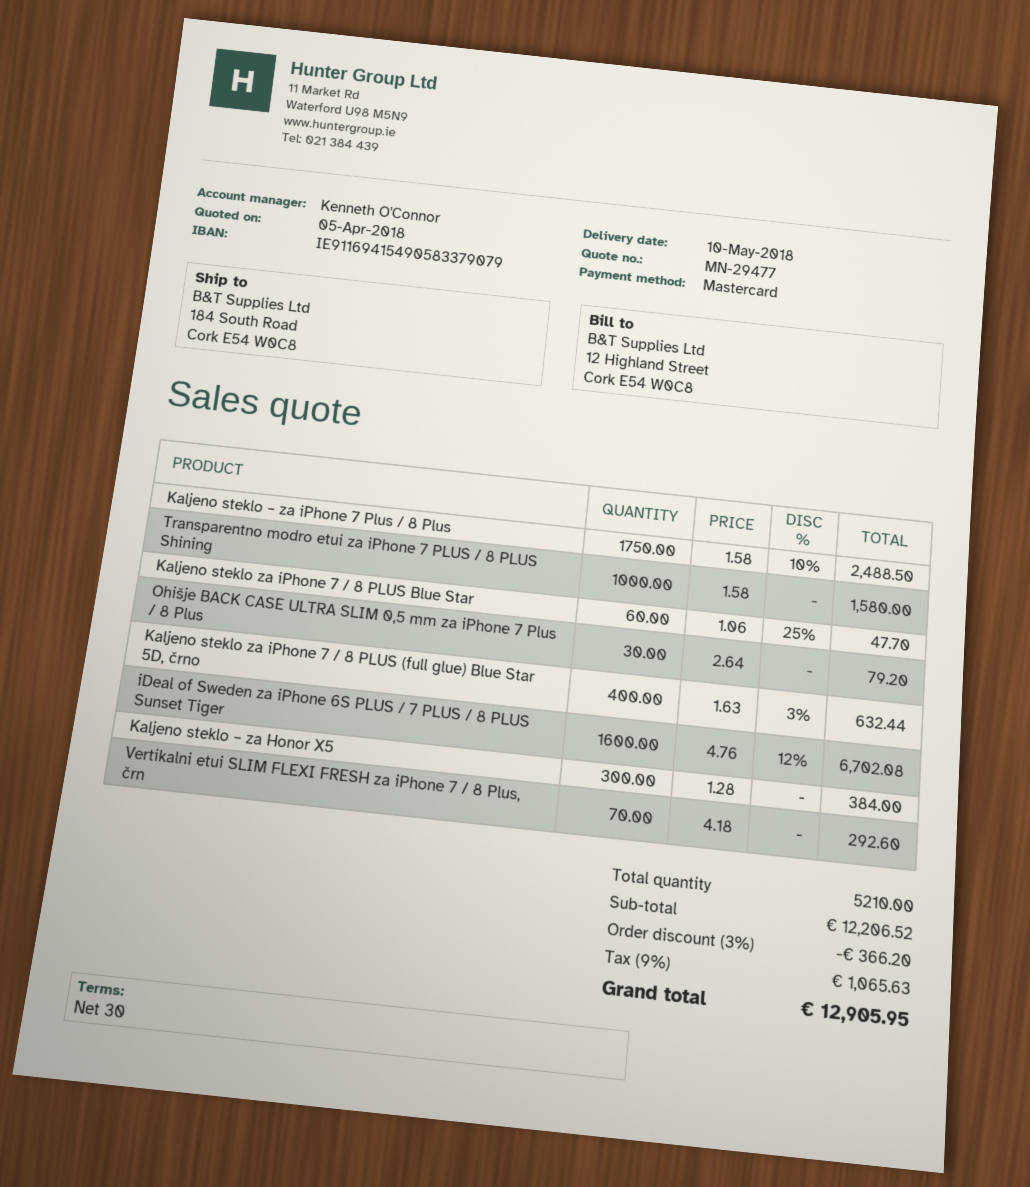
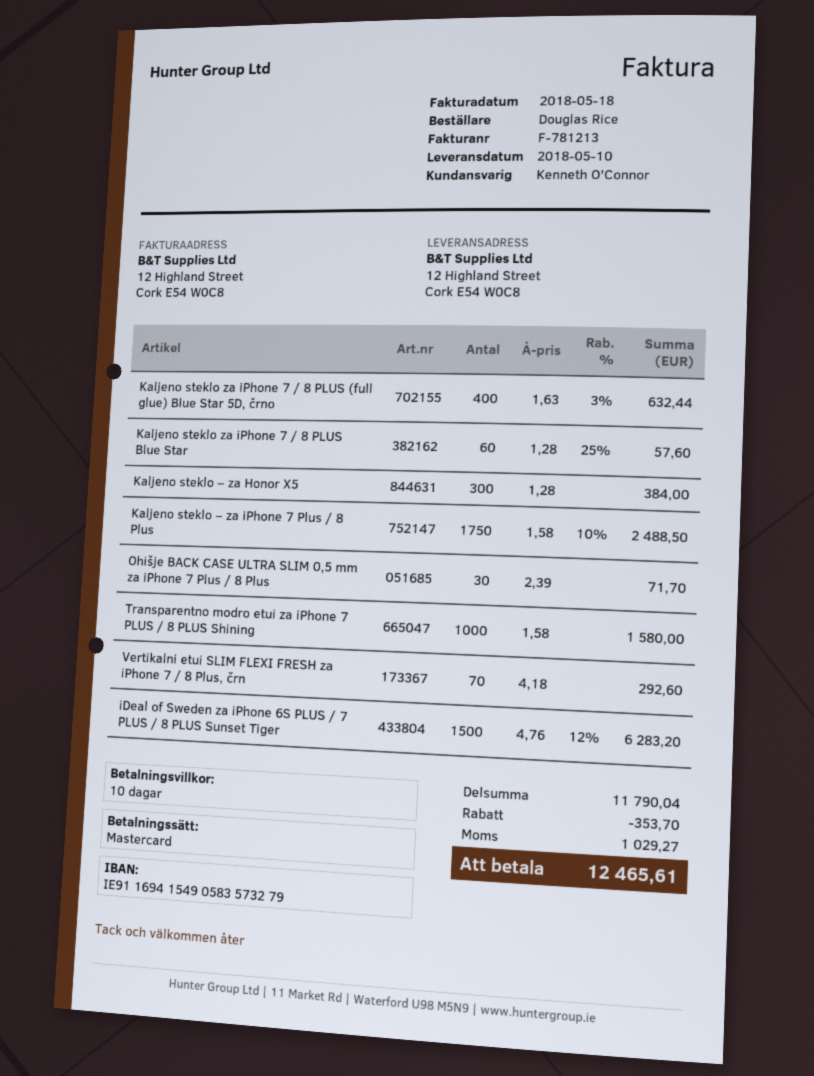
payment terms: 30 days -> 10 days
bank account: IE91169415490583379079 -> IE91169415490583573279
ship to: 184 South Road, Cork E54 W0C8 -> 12 Highland Street, Cork E54 W0C8
Kaljeno steklo za iPhone 7 / 8 PLUS Blue Star: 60 x 1.06 - 25% = 47.70 -> 60 x 1.28 - 25% = 57.60
Ohišje BACK CASE ULTRA SLIM 0,5 mm za iPhone 7 Plus / 8 Plus: 30 x 2.64 = 79.20 -> 30 x 2.39 = 71.70
iDeal of Sweden za iPhone 6S PLUS / 7 PLUS / 8 PLUS Sunset Tiger: 1600 x 4.76 - 12% = 6702.08 -> 1500 x 4.76 - 12% = 6283.20
subtotal: 12206.52 -> 11790.04
discount: 366.20 -> 353.70
tax: 1065.63 -> 1029.27
total: 12905.95 -> 12465.61

